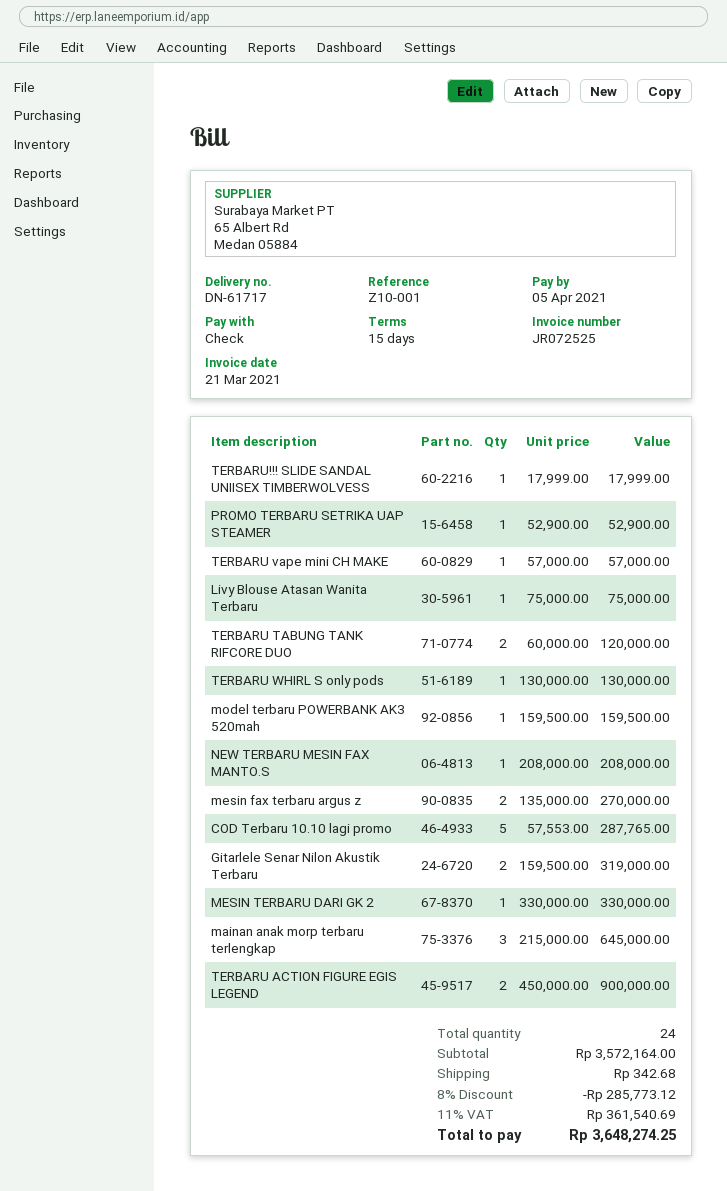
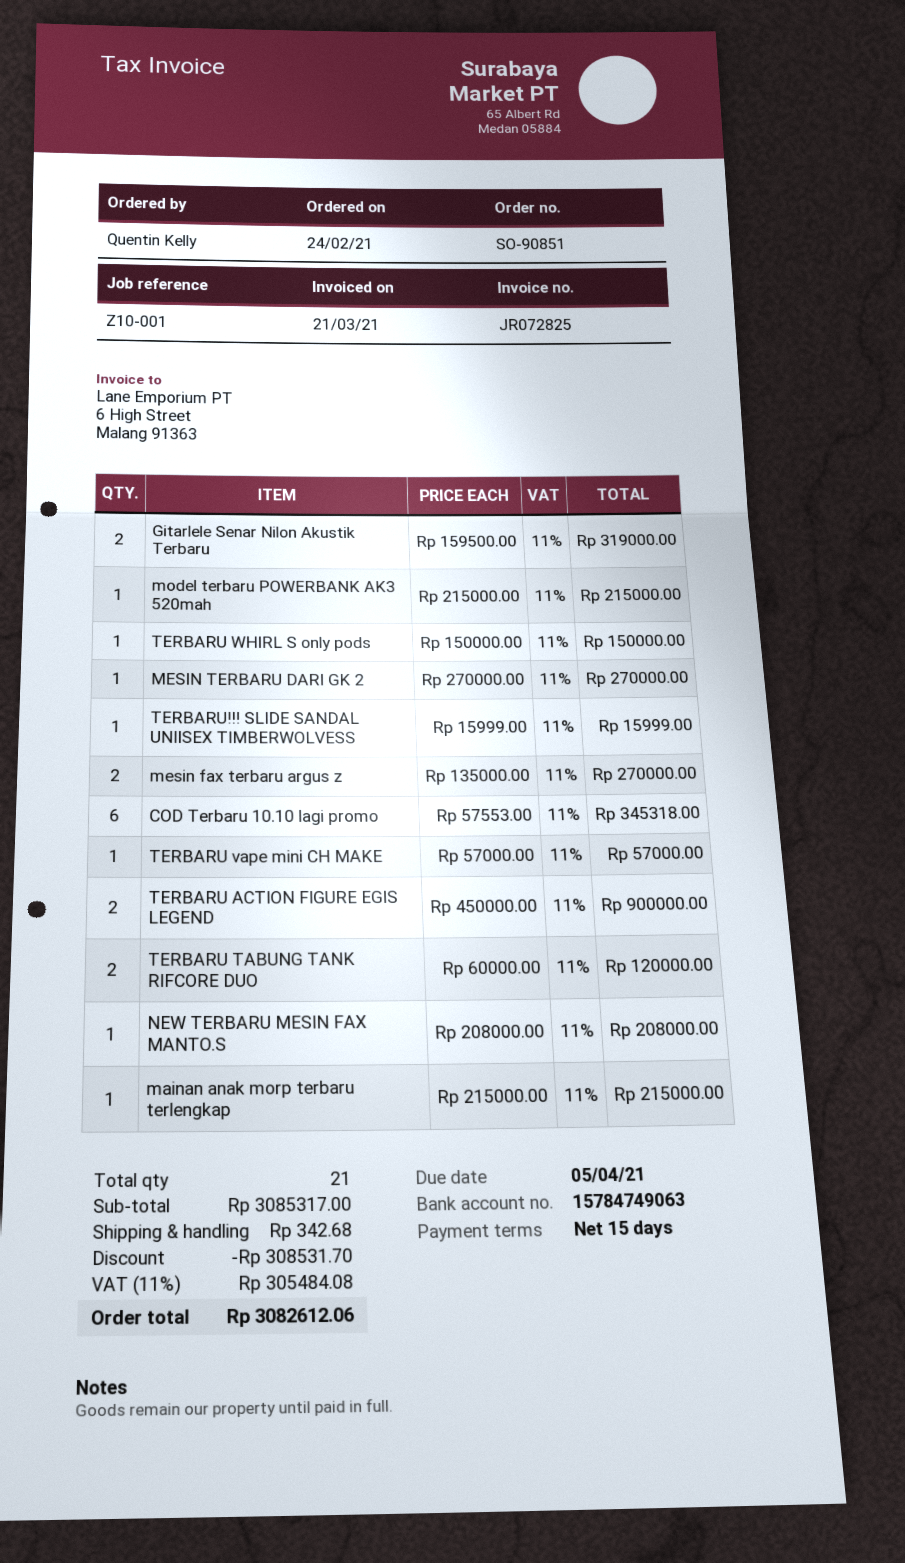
invoice number: JR072525 -> JR072825
TERBARU!!! SLIDE SANDAL UNIISEX TIMBERWOLVESS: 1 x 17999.00 = 17999.00 -> 1 x 15999.00 = 15999.00
PROMO TERBARU SETRIKA UAP STEAMER: 1 x 52900.00 = 52900.00 -> none
Livy Blouse Atasan Wanita Terbaru: 1 x 75000.00 = 75000.00 -> none
TERBARU WHIRL S only pods: 1 x 130000.00 = 130000.00 -> 1 x 150000.00 = 150000.00
model terbaru POWERBANK AK3 520mah: 1 x 159500.00 = 159500.00 -> 1 x 215000.00 = 215000.00
COD Terbaru 10.10 lagi promo: 5 x 57553.00 = 287765.00 -> 6 x 57553.00 = 345318.00
MESIN TERBARU DARI GK 2: 1 x 330000.00 = 330000.00 -> 1 x 270000.00 = 270000.00
mainan anak morp terbaru terlengkap: 3 x 215000.00 = 645000.00 -> 1 x 215000.00 = 215000.00
total quantity: 24 -> 21
subtotal: 3572164.00 -> 3085317.00
discount: 285773.12 -> 308531.70
tax: 11% = 361540.69 -> 11% = 305484.08
total: 3648274.25 -> 3082612.06

